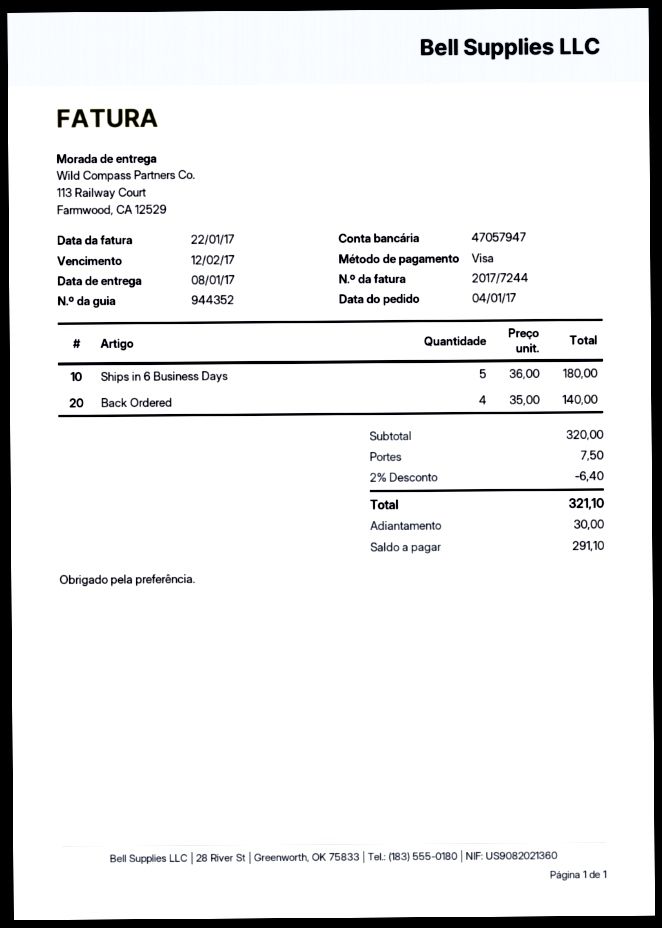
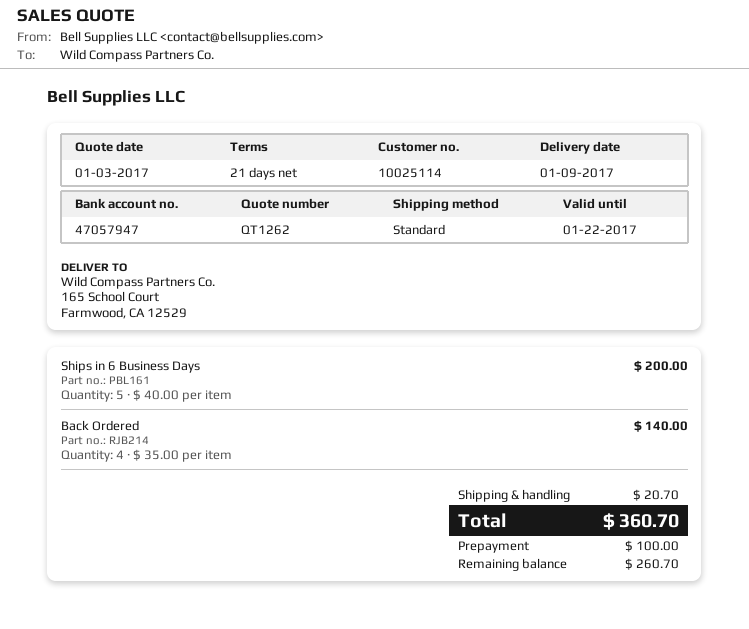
delivery date: 2017-01-08 -> 2017-01-09
ship to: 113 Railway Court, Farmwood, CA 12529 -> 165 School Court, Farmwood, CA 12529
Ships in 6 Business Days: 5 x 36.00 = 180.00 -> 5 x 40.00 = 200.00
discount: 2% = 6.40 -> none
shipping: 7.50 -> 20.70
total: 321.10 -> 360.70
deposit: 30.00 -> 100.00
balance: 291.10 -> 260.70

